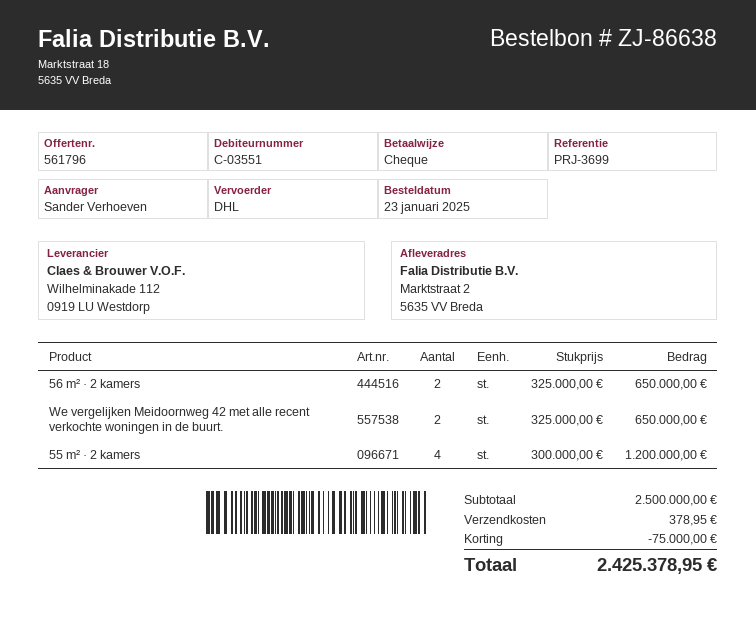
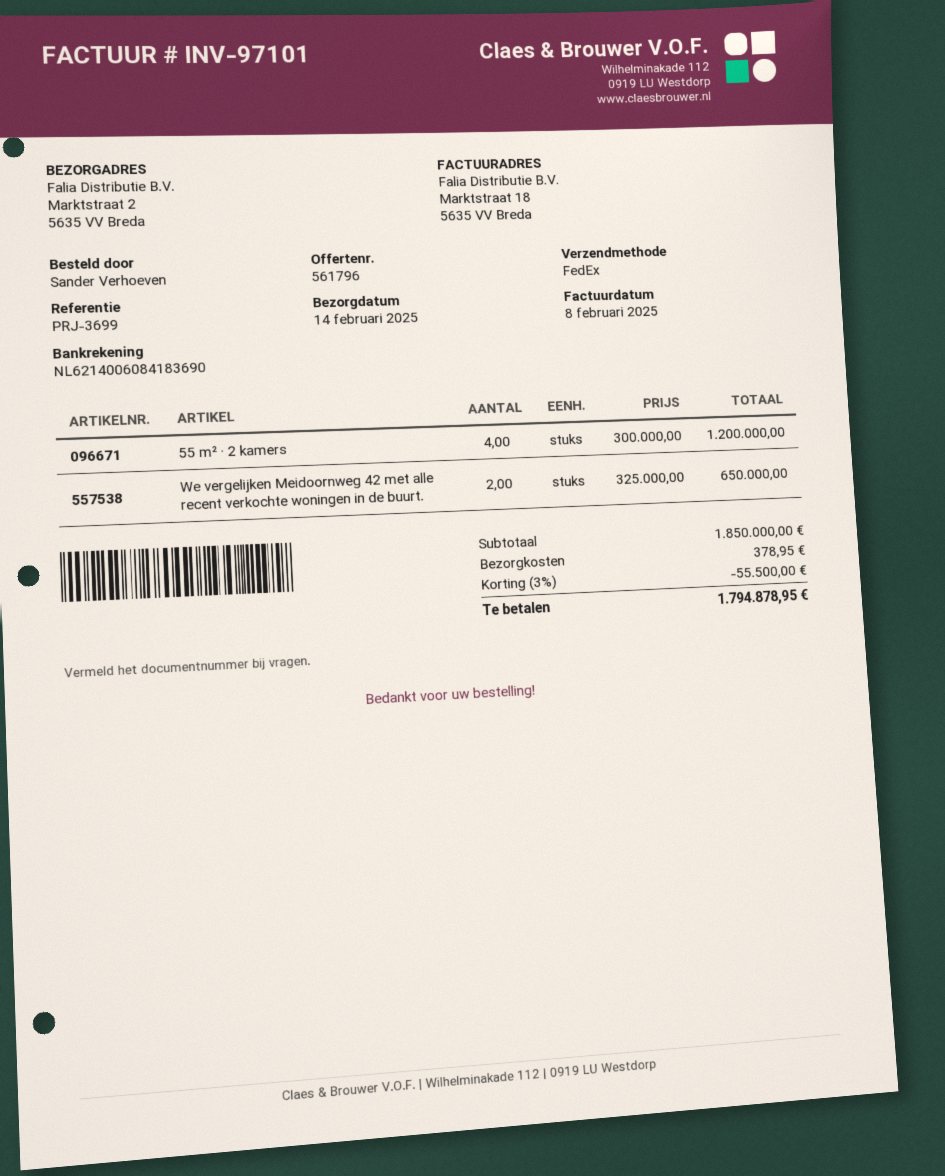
shipping method: DHL -> FedEx
56 m² · 2 kamers: 2 x 325000.00 = 650000.00 -> none
subtotal: 2500000.00 -> 1850000.00
discount: 75000.00 -> 55500.00
total: 2425378.95 -> 1794878.95

